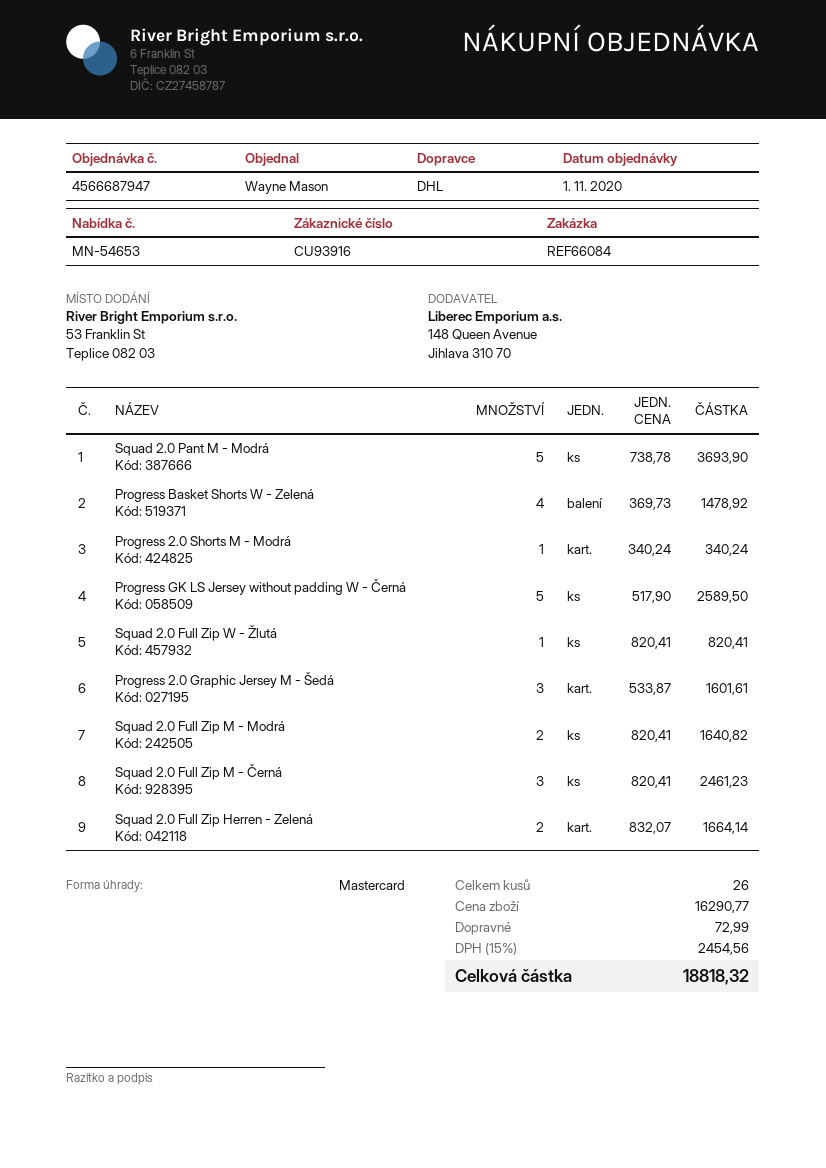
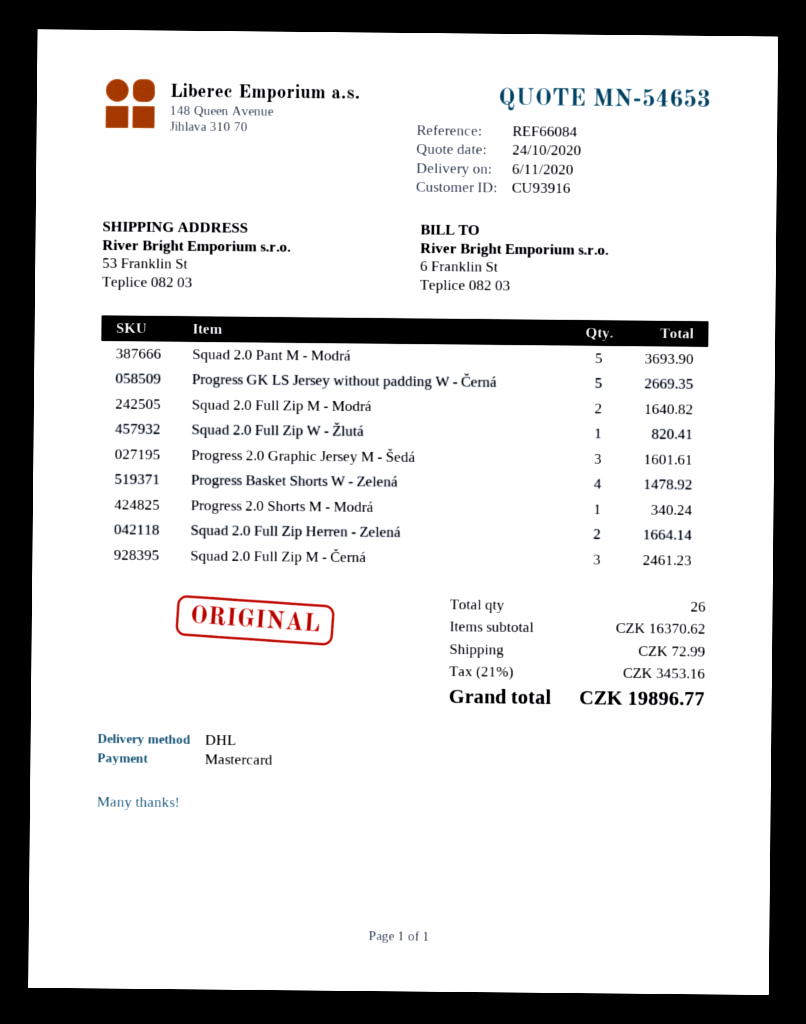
Progress GK LS Jersey without padding W - Černá: 5 for 2589.50 -> 5 for 2669.35
subtotal: 16290.77 -> 16370.62
tax: 15% = 2454.56 -> 21% = 3453.16
total: 18818.32 -> 19896.77

